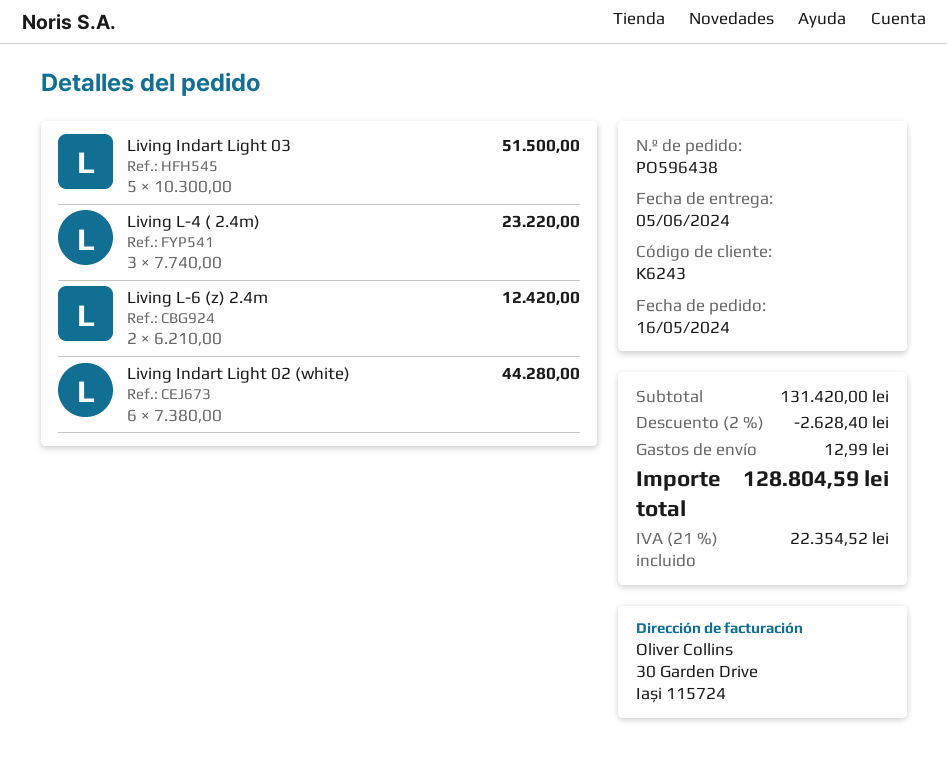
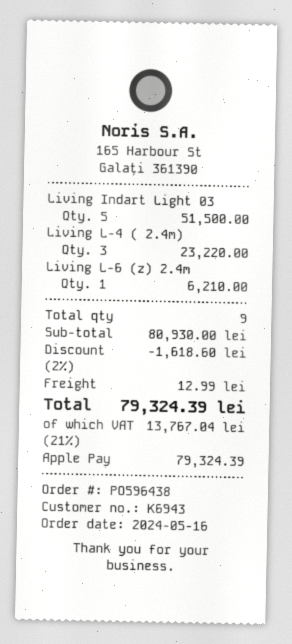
customer number: K6243 -> K6943
Living L-6 (z) 2.4m: 2 for 12420.00 -> 1 for 6210.00
Living Indart Light 02 (white): 6 for 44280.00 -> none
subtotal: 131420.00 -> 80930.00
discount: 2% = 2628.40 -> 2% = 1618.60
tax: 21% = 22354.52 -> 21% = 13767.04
total: 128804.59 -> 79324.39

